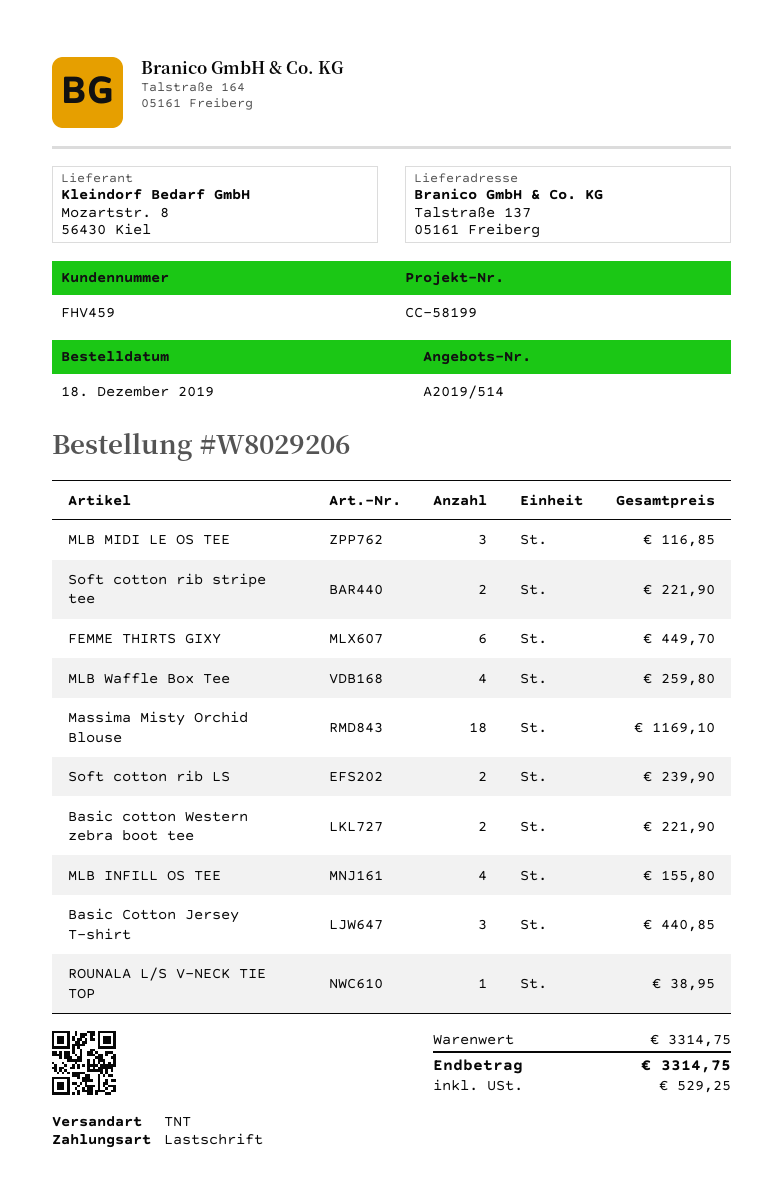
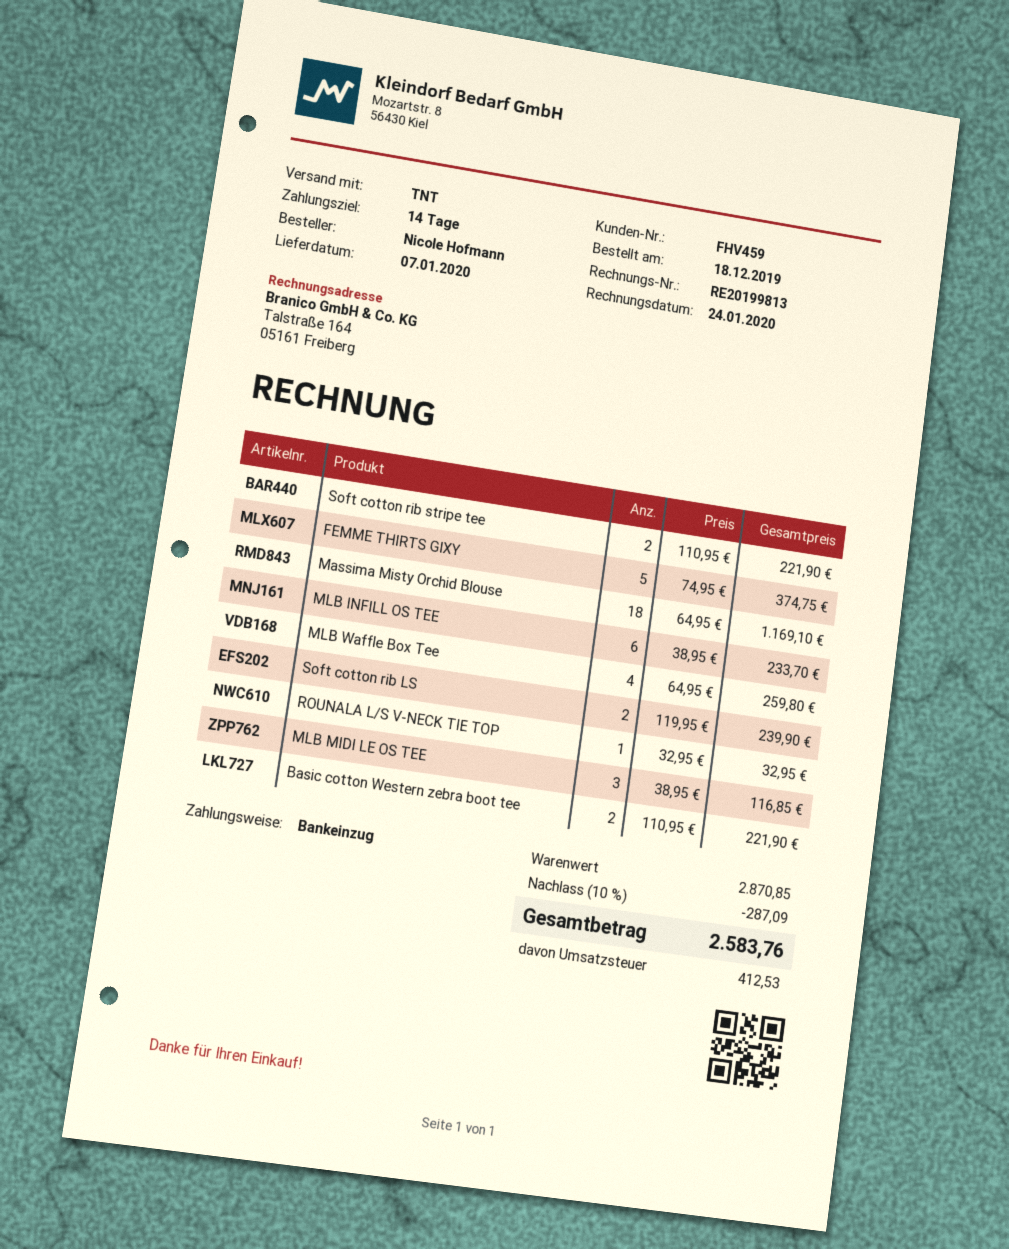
FEMME THIRTS GIXY: 6 for 449.70 -> 5 for 374.75
MLB INFILL OS TEE: 4 for 155.80 -> 6 for 233.70
Basic Cotton Jersey T-shirt: 3 for 440.85 -> none
ROUNALA L/S V-NECK TIE TOP: 1 for 38.95 -> 1 for 32.95
subtotal: 3314.75 -> 2870.85
discount: none -> 10% = 287.09
tax: 529.25 -> 412.53
total: 3314.75 -> 2583.76

